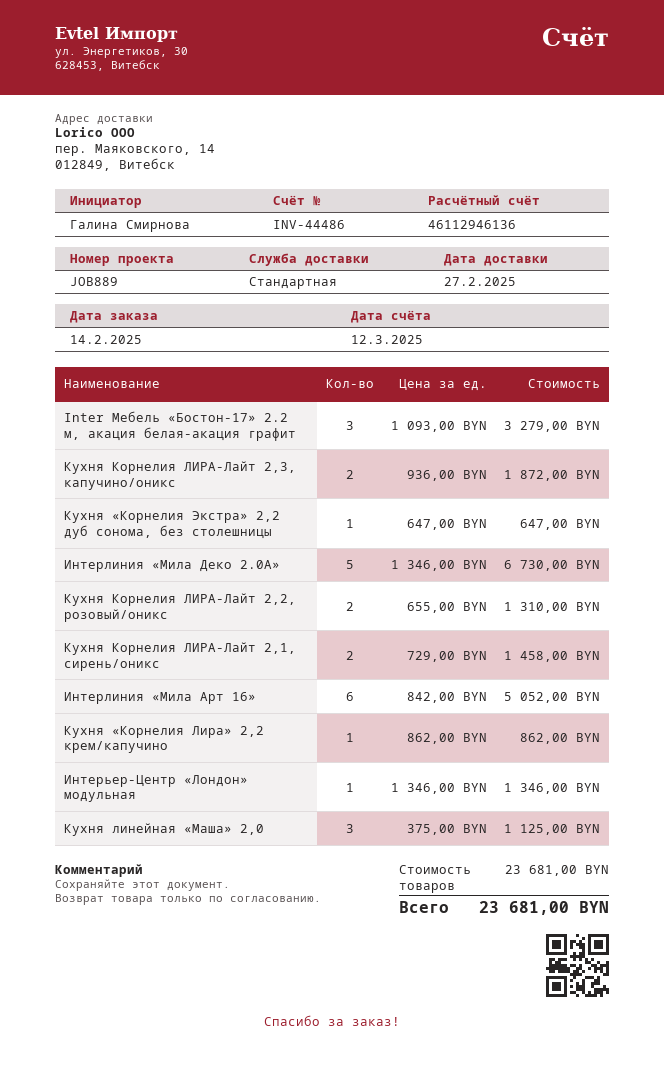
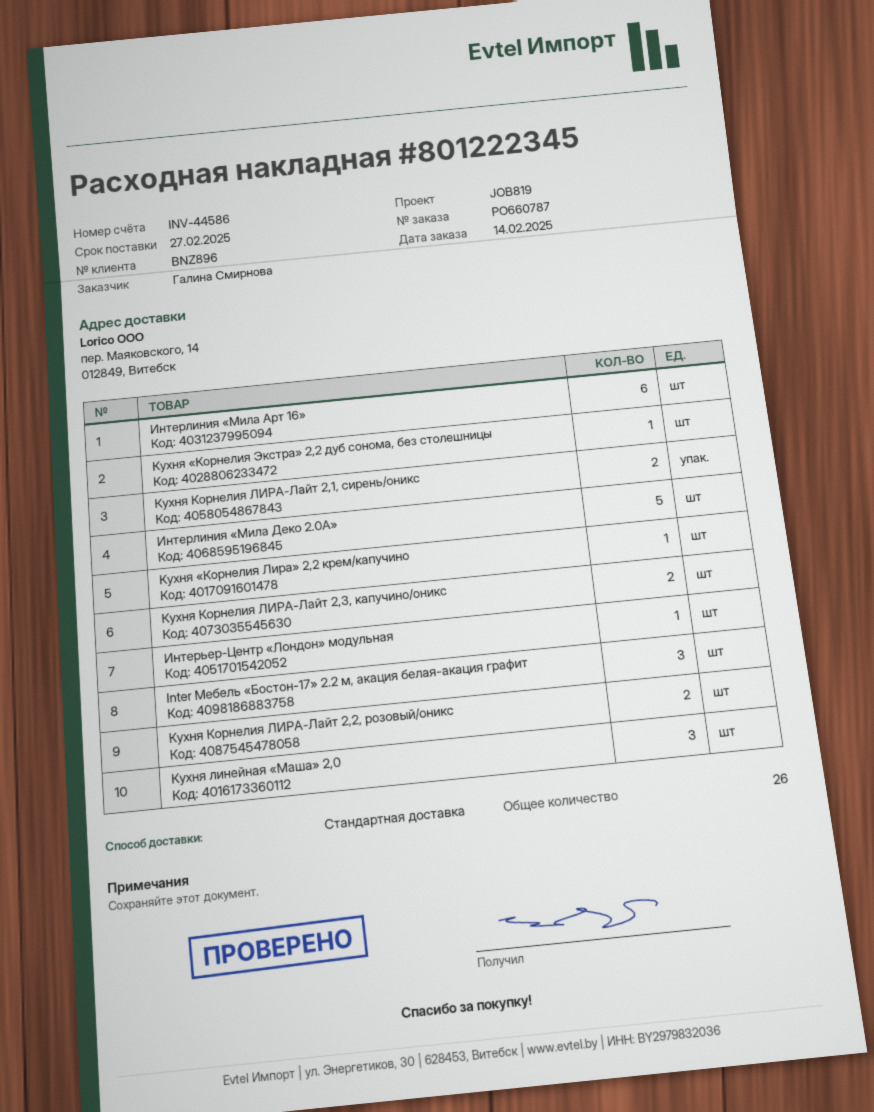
invoice number: INV-44486 -> INV-44586
reference: JOB889 -> JOB819

